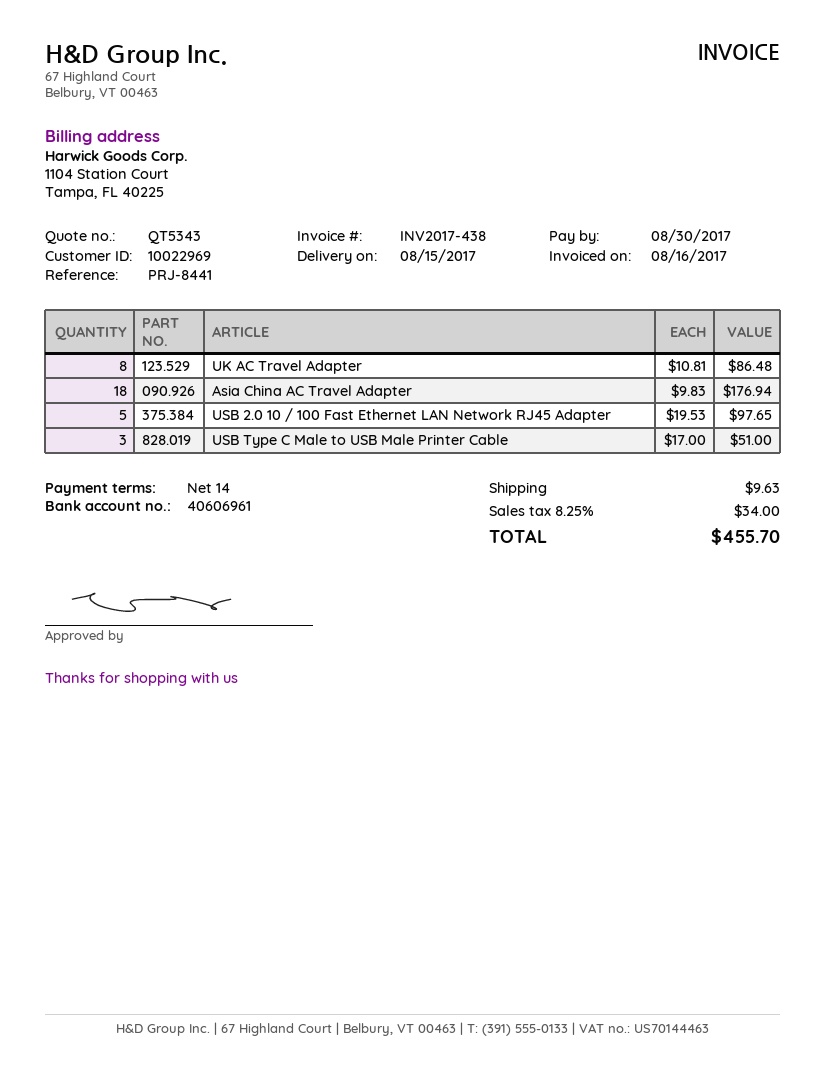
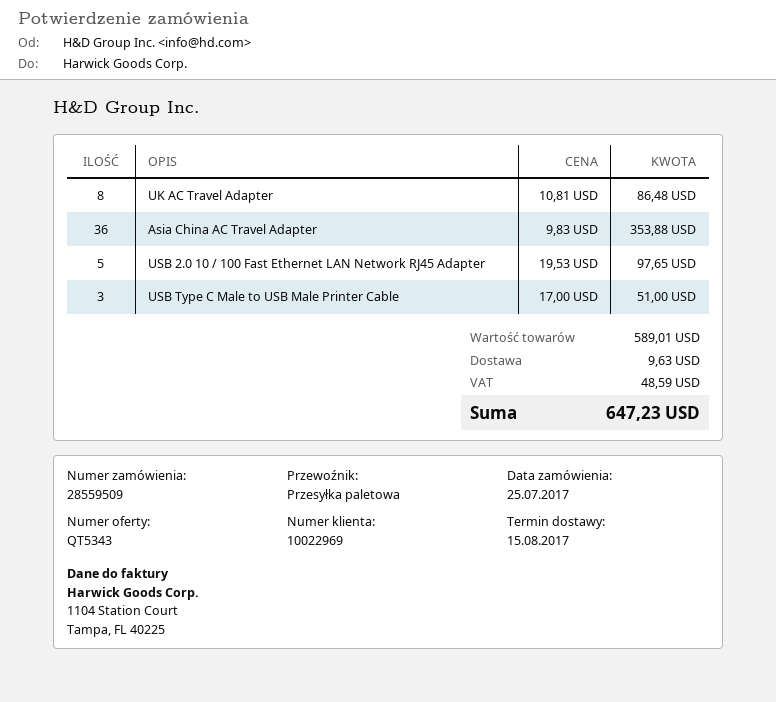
Asia China AC Travel Adapter: 18 x 9.83 = 176.94 -> 36 x 9.83 = 353.88
tax: 34.00 -> 48.59
total: 455.70 -> 647.23

